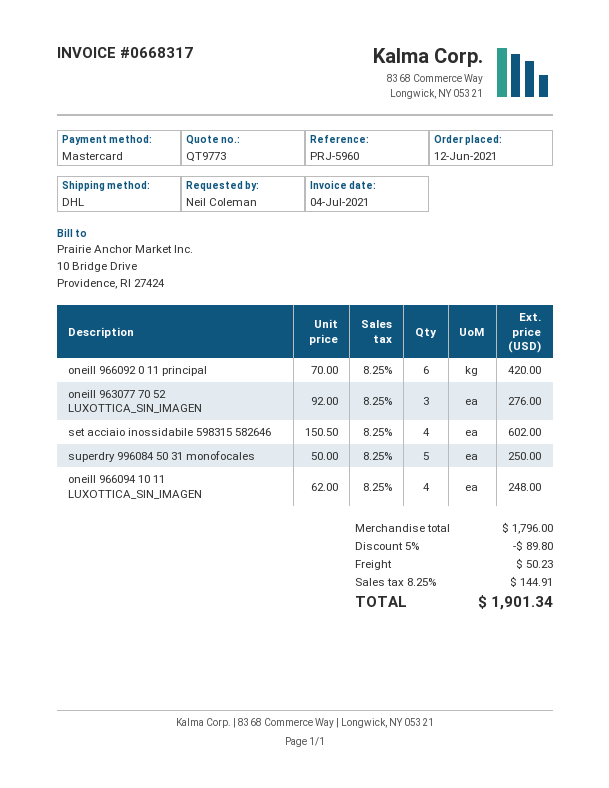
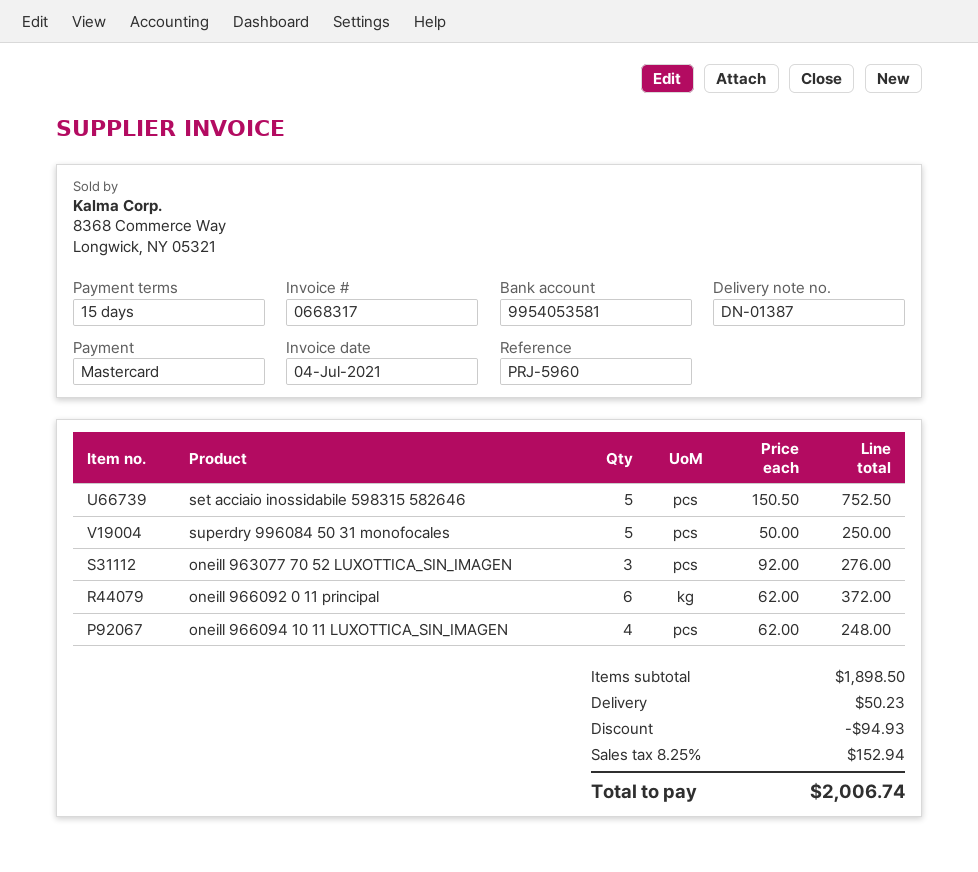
oneill 966092 0 11 principal: 6 x 70.00 = 420.00 -> 6 x 62.00 = 372.00
set acciaio inossidabile 598315 582646: 4 x 150.50 = 602.00 -> 5 x 150.50 = 752.50
subtotal: 1796.00 -> 1898.50
discount: 89.80 -> 94.93
tax: 8.25% = 144.91 -> 8.25% = 152.94
total: 1901.34 -> 2006.74

